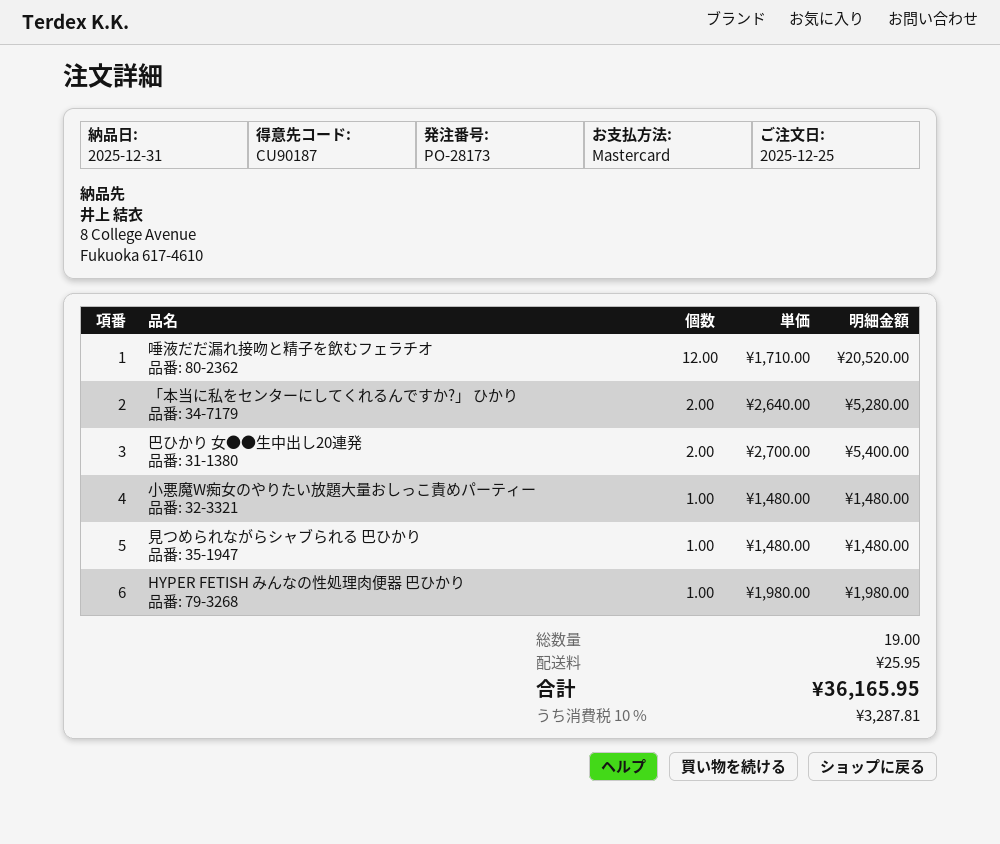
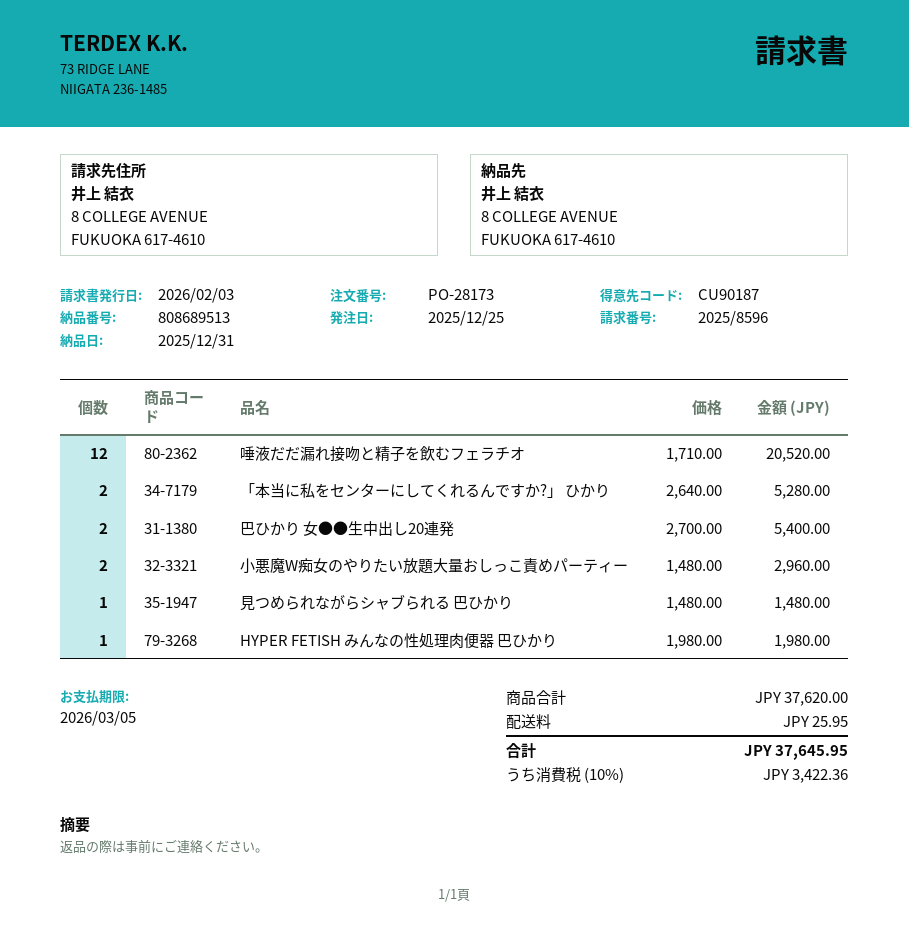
小悪魔W痴女のやりたい放題大量おしっこ責めパーティー: 1 x 1480.00 = 1480.00 -> 2 x 1480.00 = 2960.00
tax: 10% = 3287.81 -> 10% = 3422.36
total: 36165.95 -> 37645.95

